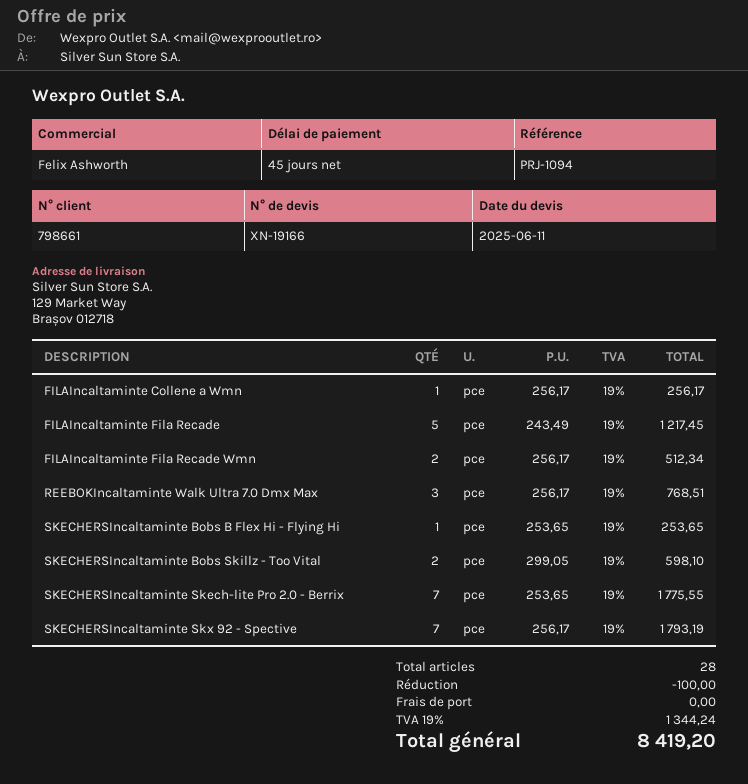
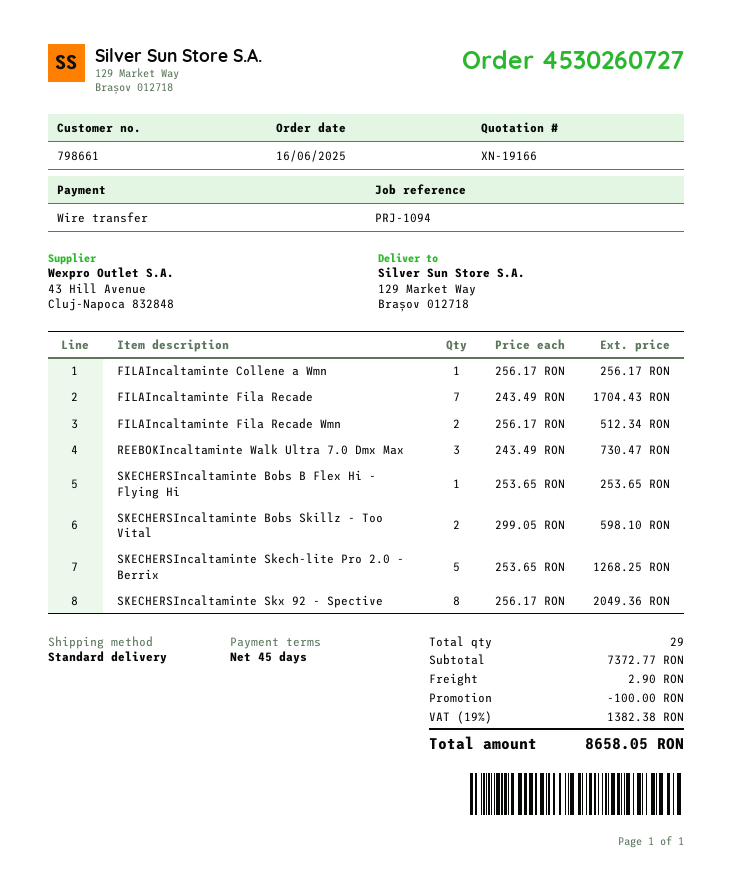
FILAIncaltaminte Fila Recade: 5 x 243.49 = 1217.45 -> 7 x 243.49 = 1704.43
REEBOKIncaltaminte Walk Ultra 7.0 Dmx Max: 3 x 256.17 = 768.51 -> 3 x 243.49 = 730.47
SKECHERSIncaltaminte Skech-lite Pro 2.0 - Berrix: 7 x 253.65 = 1775.55 -> 5 x 253.65 = 1268.25
SKECHERSIncaltaminte Skx 92 - Spective: 7 x 256.17 = 1793.19 -> 8 x 256.17 = 2049.36
total quantity: 28 -> 29
shipping: 0.00 -> 2.90
tax: 19% = 1344.24 -> 19% = 1382.38
total: 8419.20 -> 8658.05

